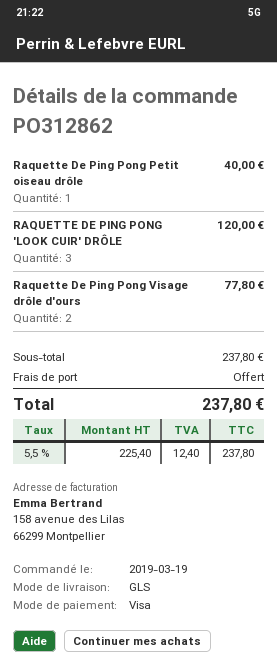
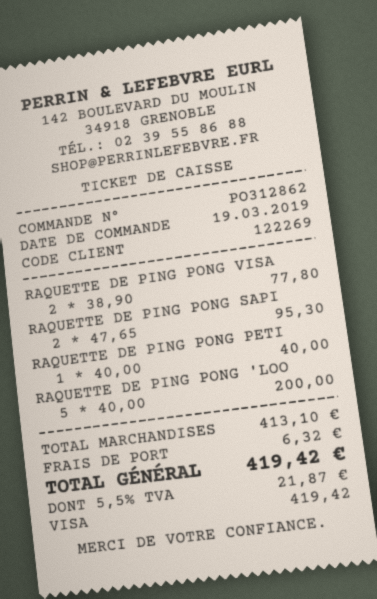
RAQUETTE DE PING PONG 'LOOK CUIR' DRÔLE: 3 for 120.00 -> 5 for 200.00
RAQUETTE DE PING PONG SAPI: none -> 2 for 95.30
subtotal: 237.80 -> 413.10
shipping: 0.00 -> 6.32
tax: 5.5% = 12.40 -> 5.5% = 21.87
total: 237.80 -> 419.42

